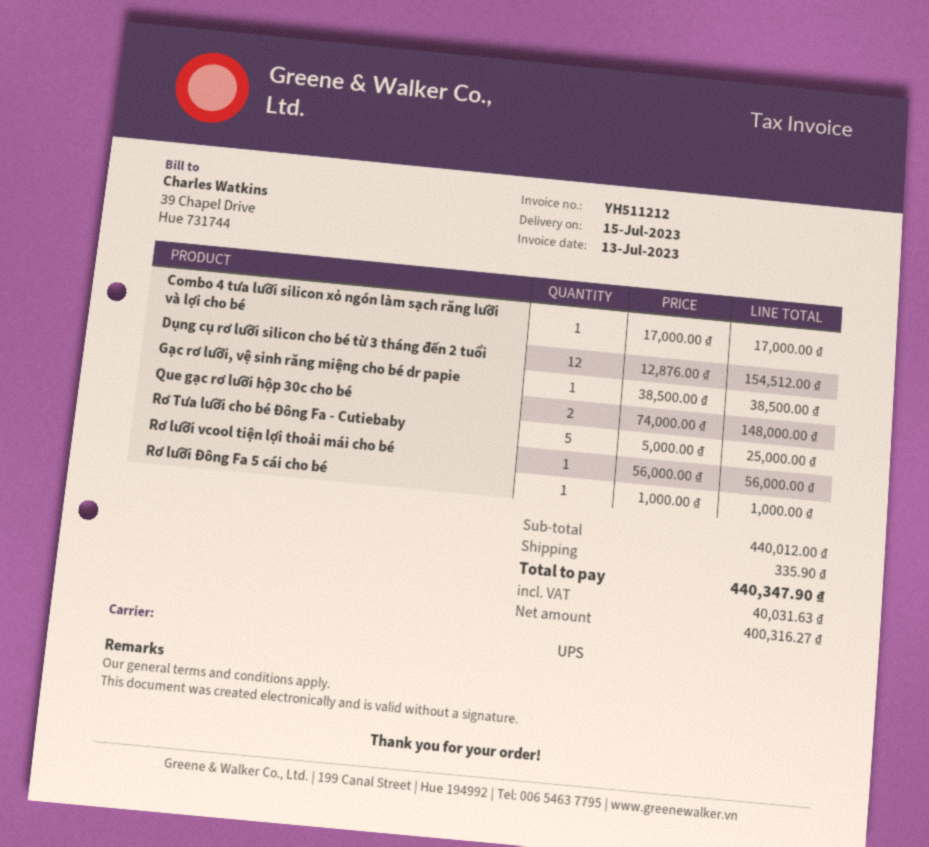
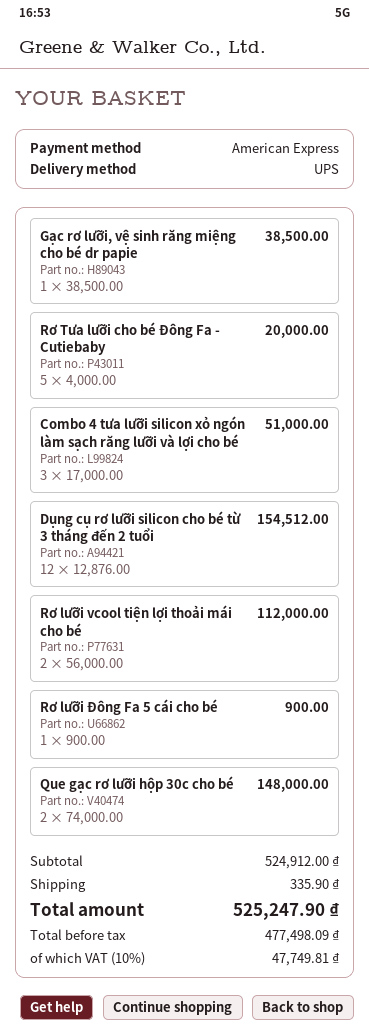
Combo 4 tưa lưỡi silicon xỏ ngón làm sạch răng lưỡi và lợi cho bé: 1 x 17000.00 = 17000.00 -> 3 x 17000.00 = 51000.00
Rơ Tưa lưỡi cho bé Đông Fa - Cutiebaby: 5 x 5000.00 = 25000.00 -> 5 x 4000.00 = 20000.00
Rơ lưỡi vcool tiện lợi thoải mái cho bé: 1 x 56000.00 = 56000.00 -> 2 x 56000.00 = 112000.00
Rơ lưỡi Đông Fa 5 cái cho bé: 1 x 1000.00 = 1000.00 -> 1 x 900.00 = 900.00
subtotal: 440012.00 -> 524912.00
net: 400316.27 -> 477498.09
tax: 40031.63 -> 47749.81
total: 440347.90 -> 525247.90

